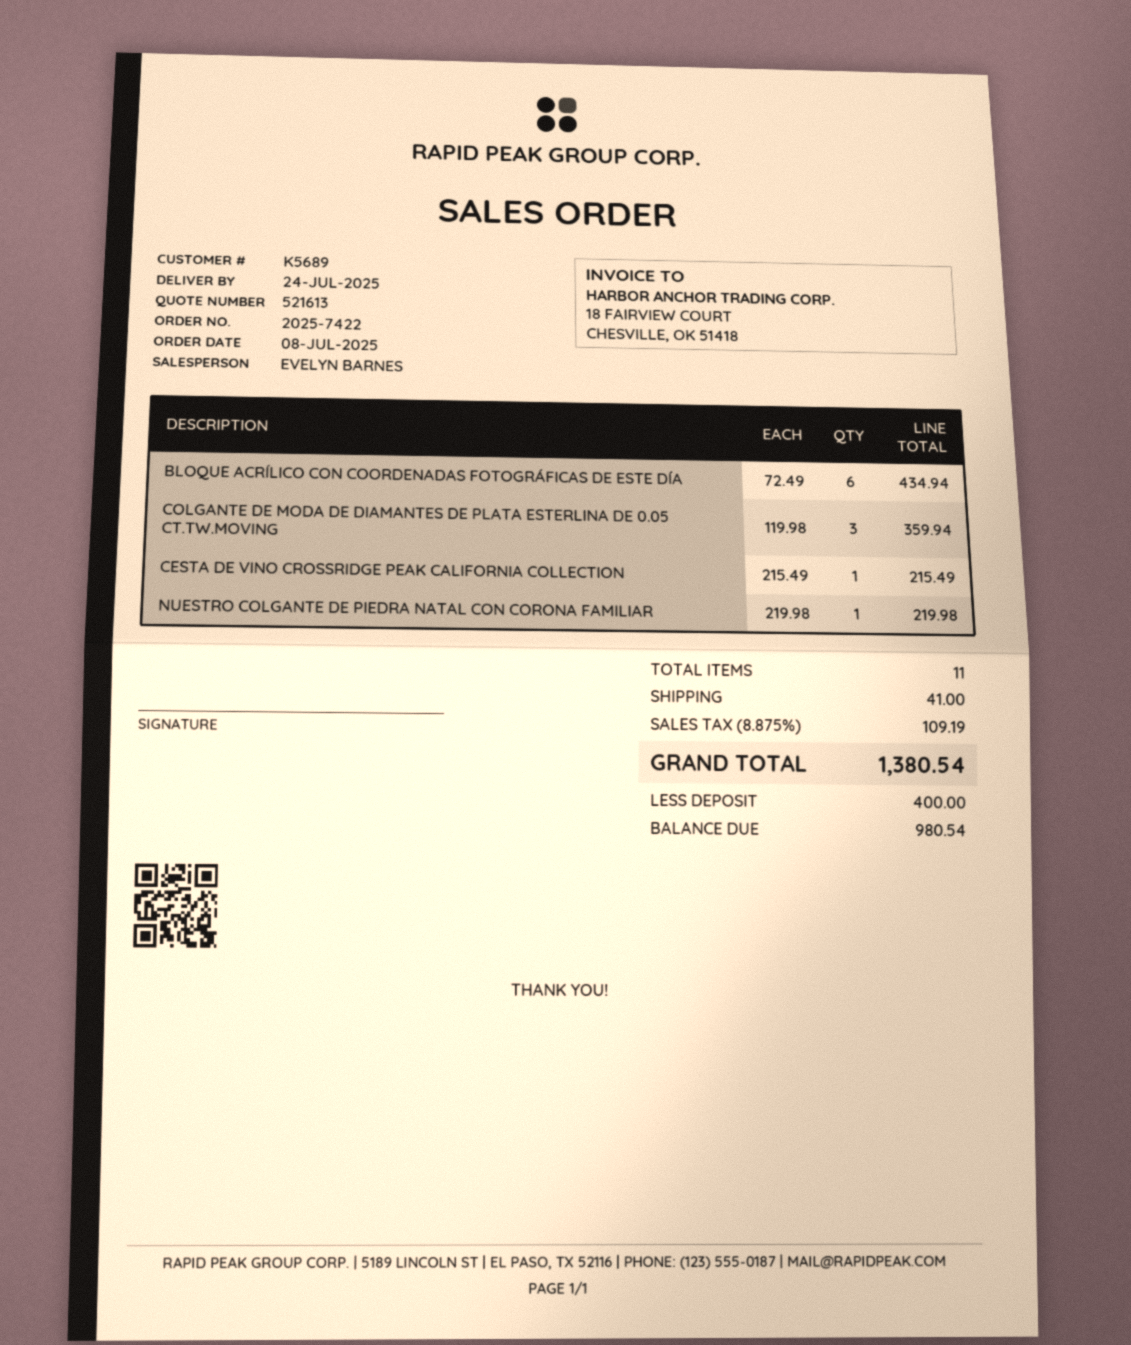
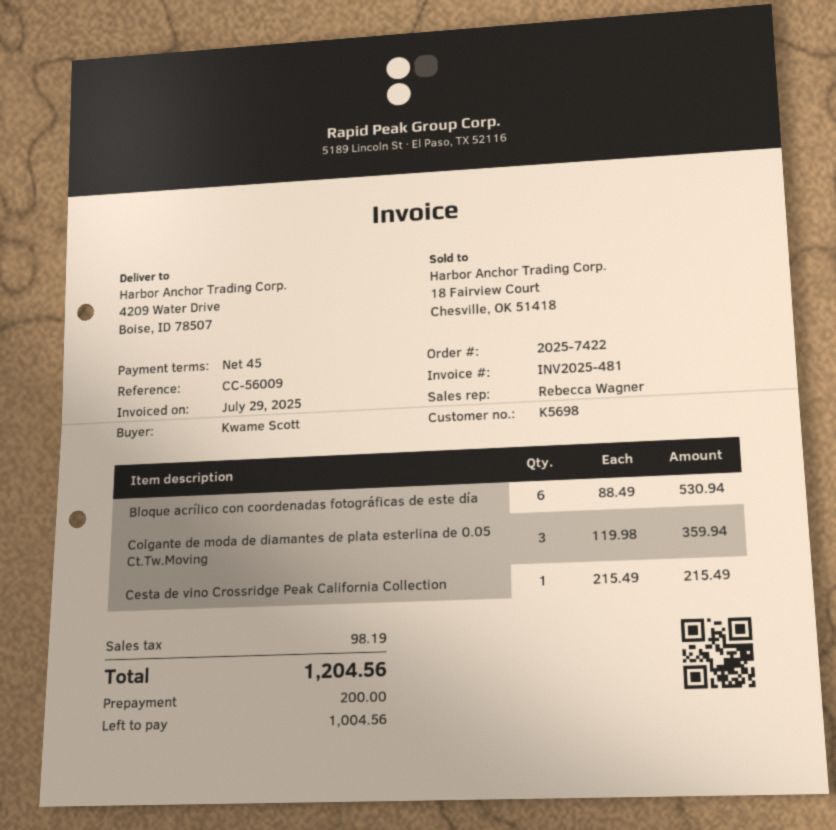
customer number: K5689 -> K5698
sales rep: EVELYN BARNES -> Rebecca Wagner
BLOQUE ACRÍLICO CON COORDENADAS FOTOGRÁFICAS DE ESTE DÍA: 6 x 72.49 = 434.94 -> 6 x 88.49 = 530.94
NUESTRO COLGANTE DE PIEDRA NATAL CON CORONA FAMILIAR: 1 x 219.98 = 219.98 -> none
shipping: 41.00 -> none
tax: 109.19 -> 98.19
total: 1380.54 -> 1204.56
deposit: 400.00 -> 200.00
balance: 980.54 -> 1004.56

